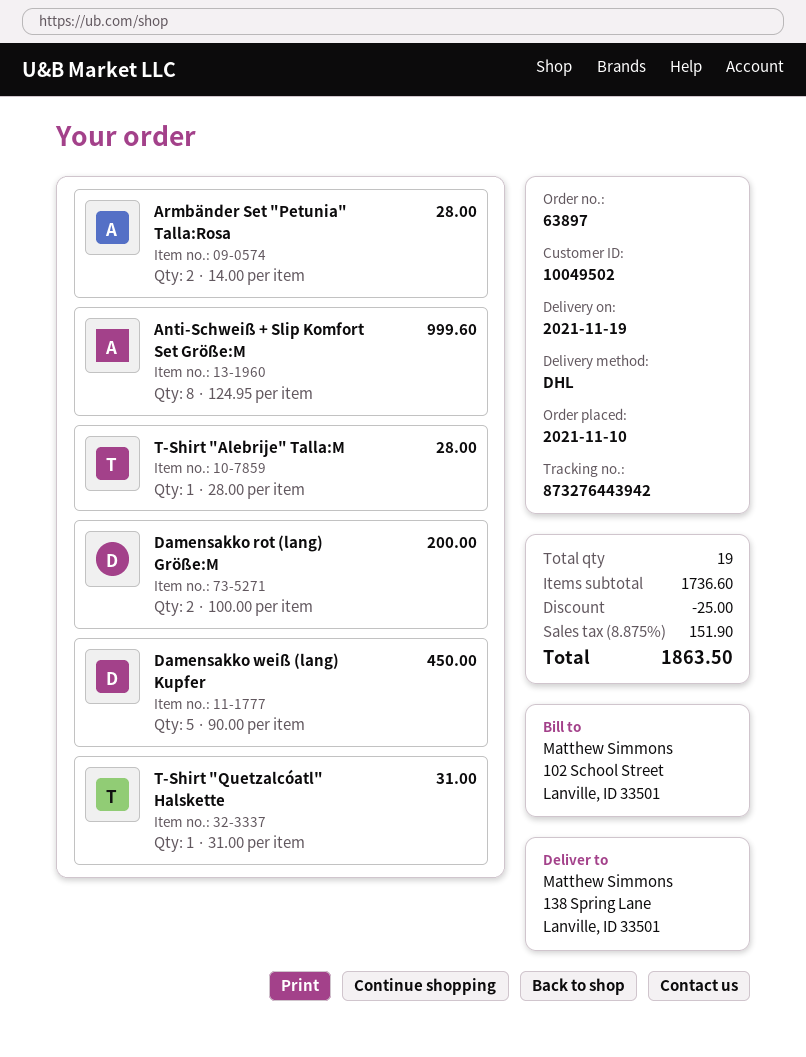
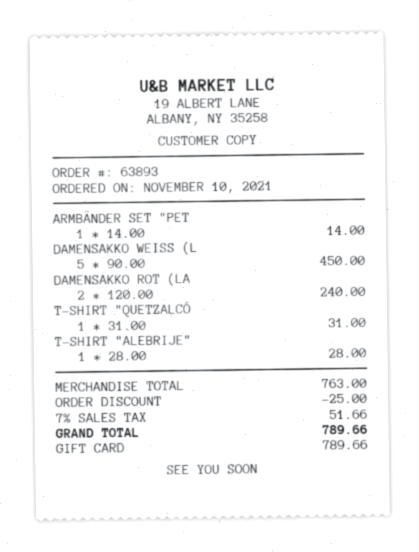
order number: 63897 -> 63893
Armbänder Set "Petunia" Talla:Rosa: 2 x 14.00 = 28.00 -> 1 x 14.00 = 14.00
Anti-Schweiß + Slip Komfort Set Größe:M: 8 x 124.95 = 999.60 -> none
Damensakko rot (lang) Größe:M: 2 x 100.00 = 200.00 -> 2 x 120.00 = 240.00
subtotal: 1736.60 -> 763.00
tax: 8.875% = 151.90 -> 7% = 51.66
total: 1863.50 -> 789.66

